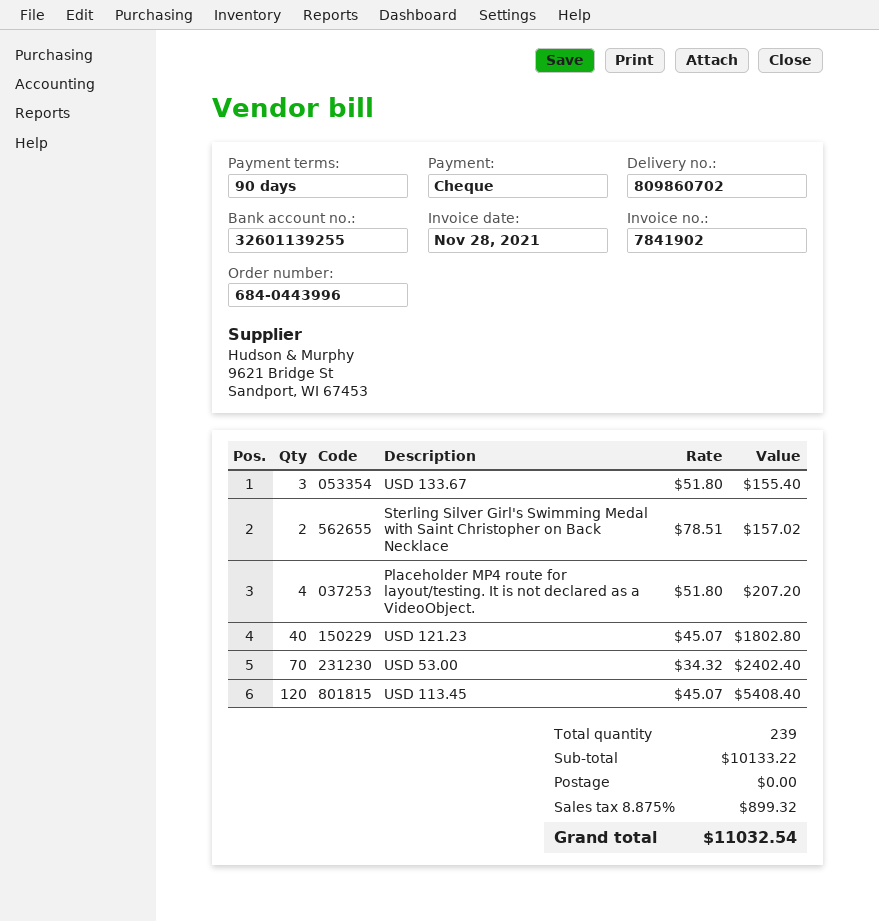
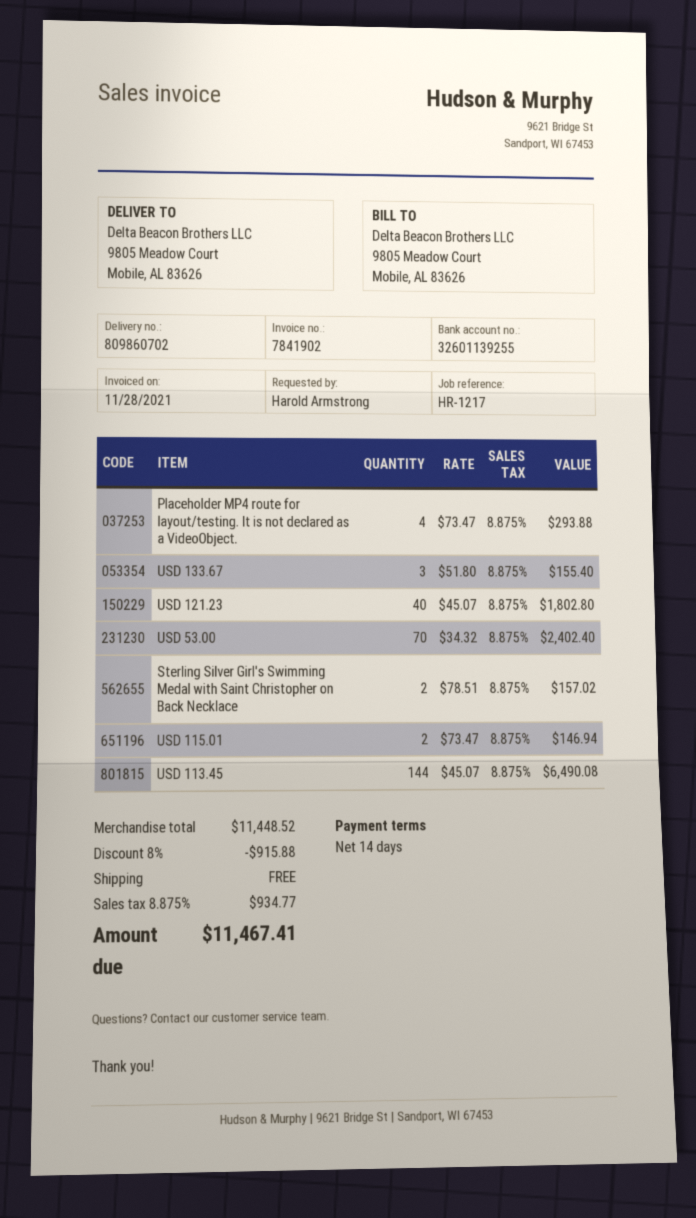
payment terms: 90 days -> 14 days
Placeholder MP4 route for layout/testing. It is not declared as a VideoObject.: 4 x 51.80 = 207.20 -> 4 x 73.47 = 293.88
USD 113.45: 120 x 45.07 = 5408.40 -> 144 x 45.07 = 6490.08
USD 115.01: none -> 2 x 73.47 = 146.94
subtotal: 10133.22 -> 11448.52
discount: none -> 8% = 915.88
tax: 8.875% = 899.32 -> 8.875% = 934.77
total: 11032.54 -> 11467.41

